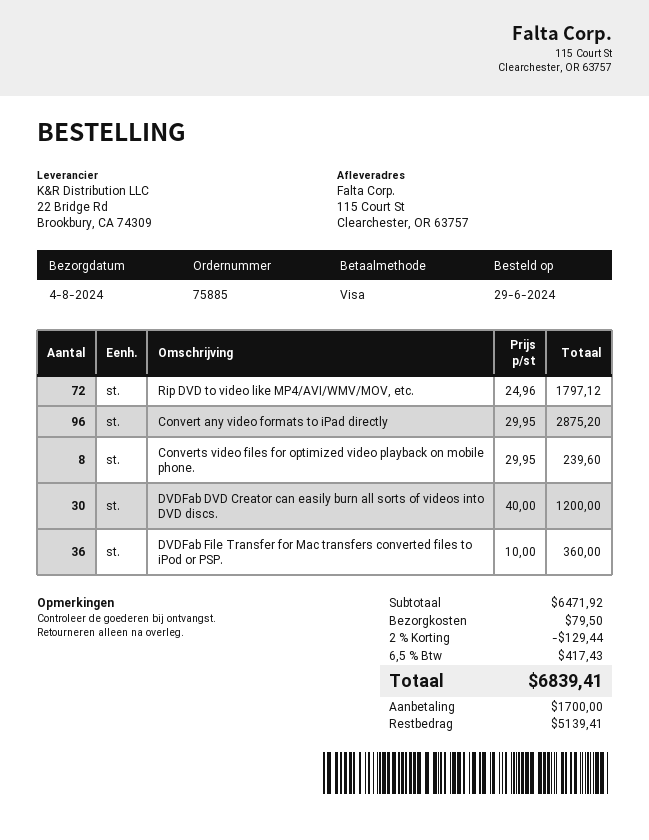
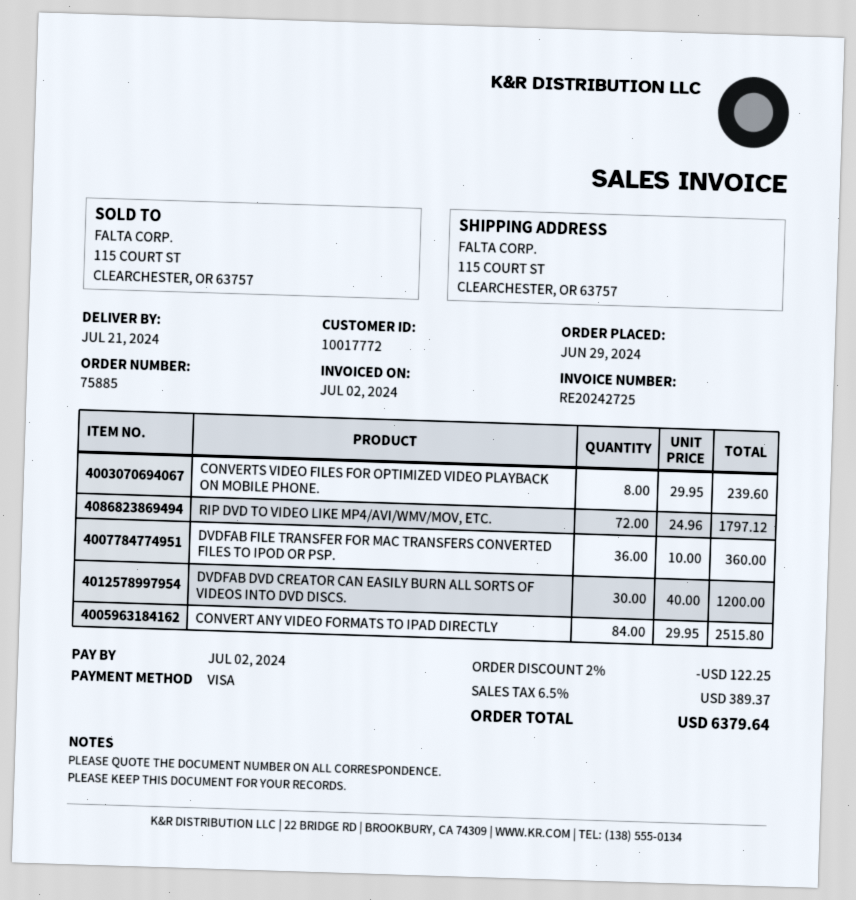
delivery date: 2024-08-04 -> 2024-07-21
Convert any video formats to iPad directly: 96 x 29.95 = 2875.20 -> 84 x 29.95 = 2515.80
discount: 2% = 129.44 -> 2% = 122.25
shipping: 79.50 -> none
tax: 6.5% = 417.43 -> 6.5% = 389.37
total: 6839.41 -> 6379.64

